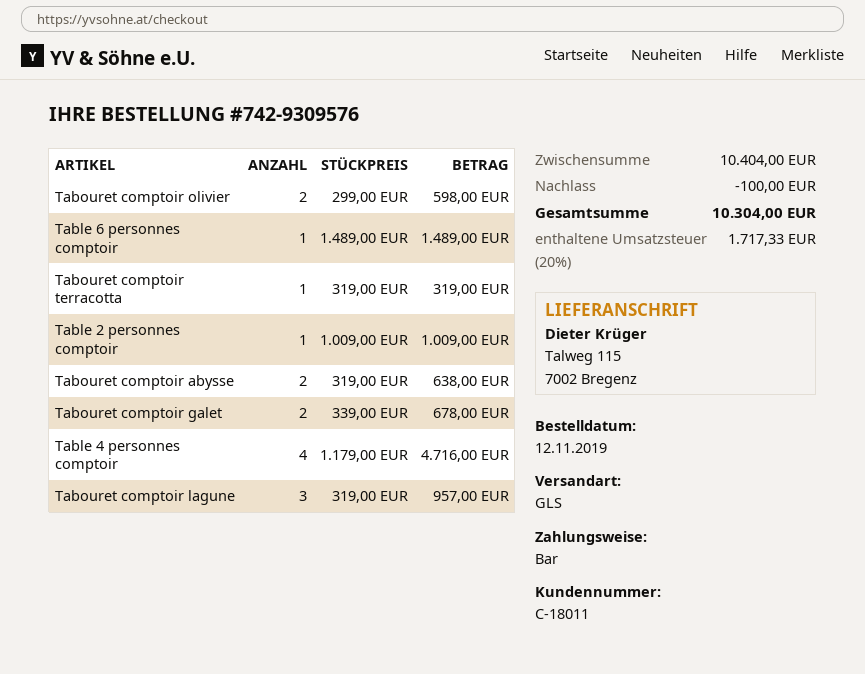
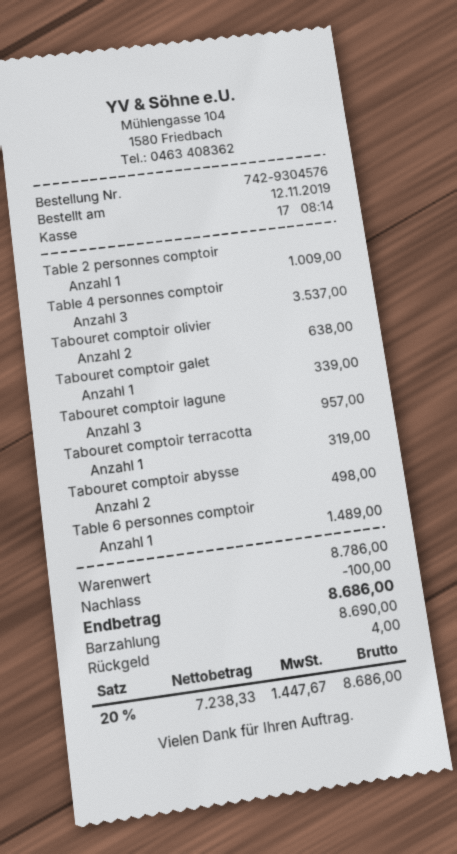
order number: 742-9309576 -> 742-9304576
Tabouret comptoir olivier: 2 for 598.00 -> 2 for 638.00
Tabouret comptoir abysse: 2 for 638.00 -> 2 for 498.00
Tabouret comptoir galet: 2 for 678.00 -> 1 for 339.00
Table 4 personnes comptoir: 4 for 4716.00 -> 3 for 3537.00
subtotal: 10404.00 -> 8786.00
tax: 20% = 1717.33 -> 20% = 1447.67
total: 10304.00 -> 8686.00

